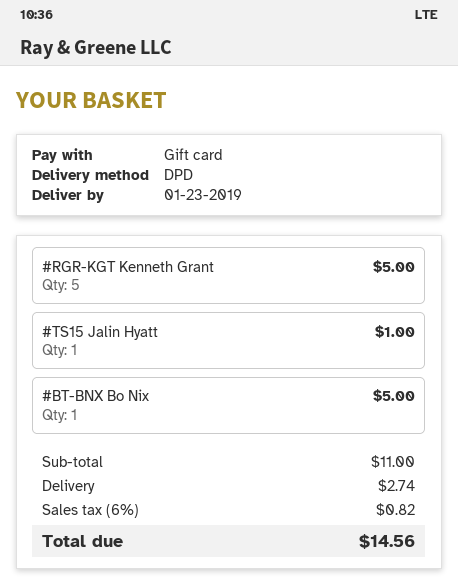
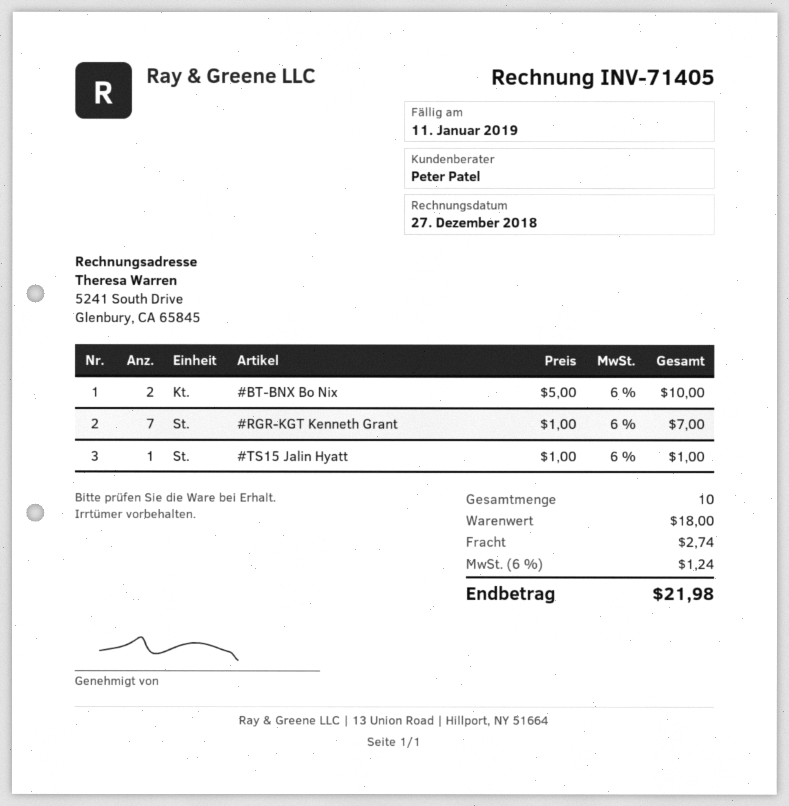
#RGR-KGT Kenneth Grant: 5 for 5.00 -> 7 for 7.00
#BT-BNX Bo Nix: 1 for 5.00 -> 2 for 10.00
subtotal: 11.00 -> 18.00
tax: 6% = 0.82 -> 6% = 1.24
total: 14.56 -> 21.98

